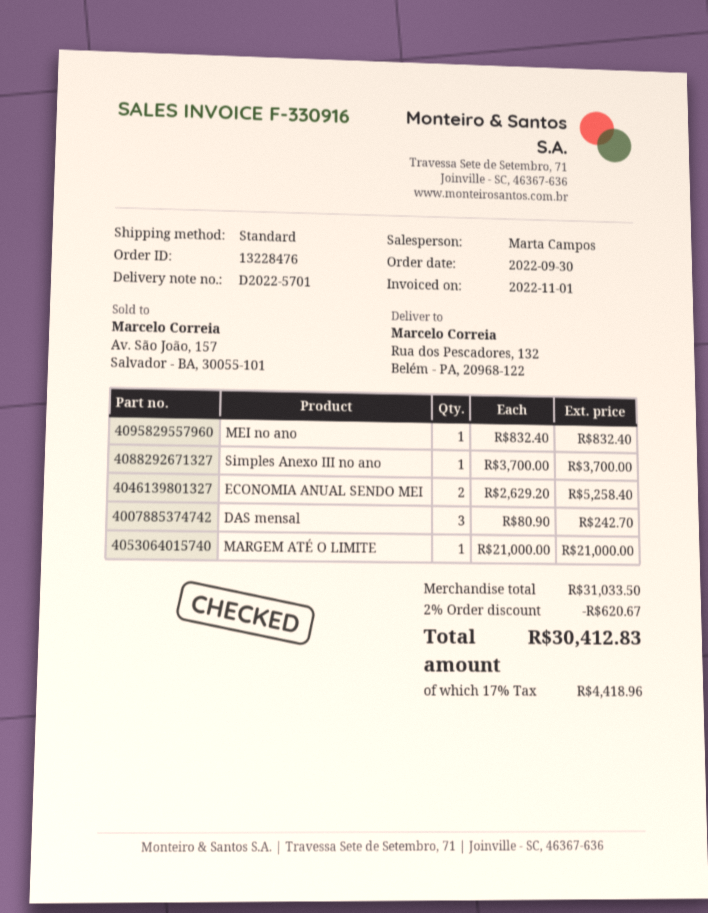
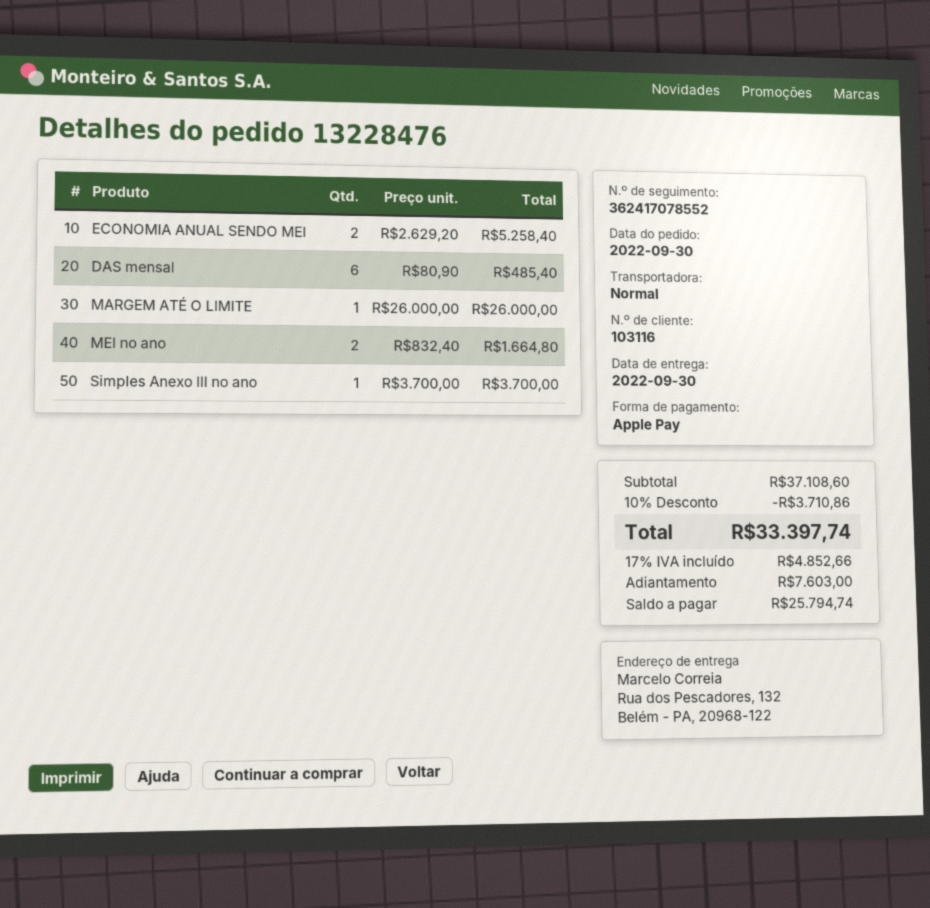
MEI no ano: 1 x 832.40 = 832.40 -> 2 x 832.40 = 1664.80
DAS mensal: 3 x 80.90 = 242.70 -> 6 x 80.90 = 485.40
MARGEM ATÉ O LIMITE: 1 x 21000.00 = 21000.00 -> 1 x 26000.00 = 26000.00
subtotal: 31033.50 -> 37108.60
discount: 2% = 620.67 -> 10% = 3710.86
tax: 17% = 4418.96 -> 17% = 4852.66
total: 30412.83 -> 33397.74

